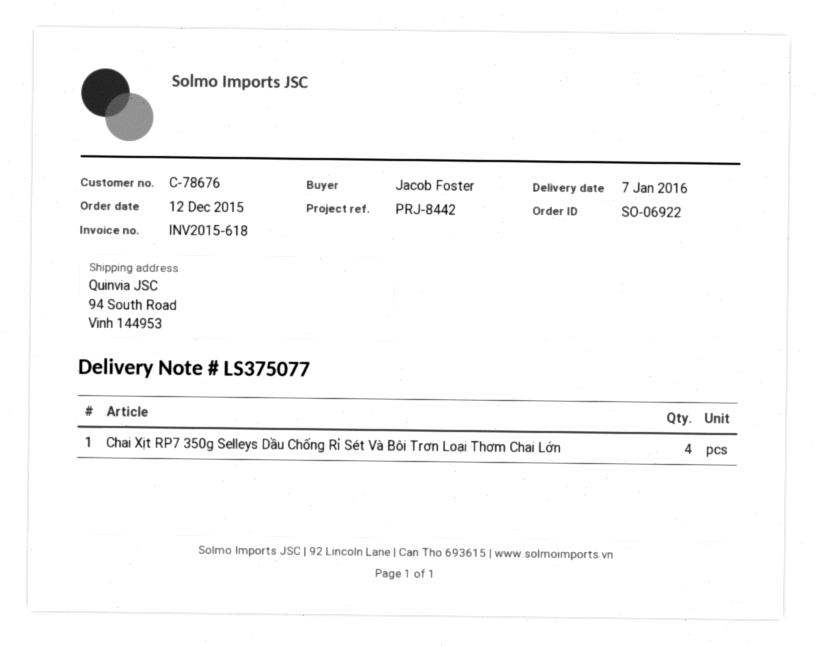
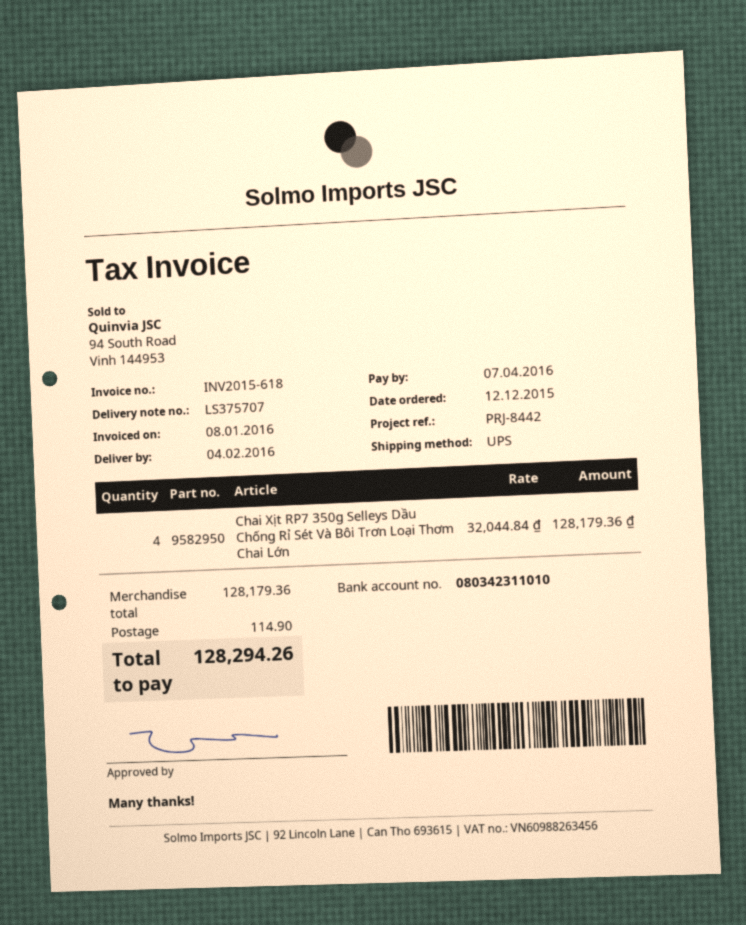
delivery note number: LS375077 -> LS375707
delivery date: 2016-01-07 -> 2016-02-04

